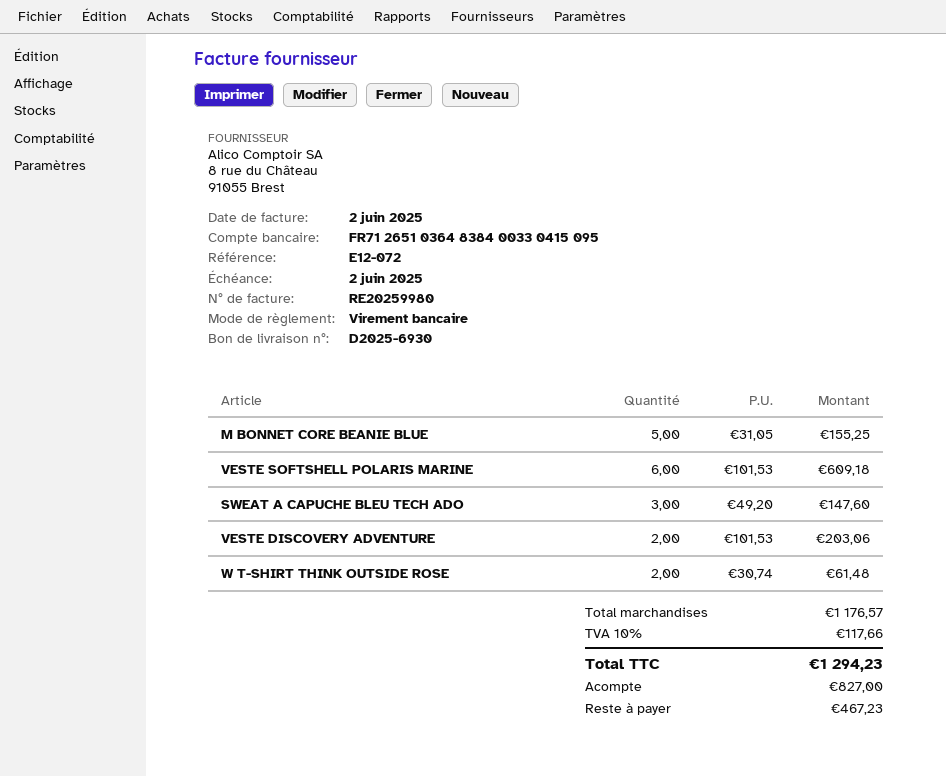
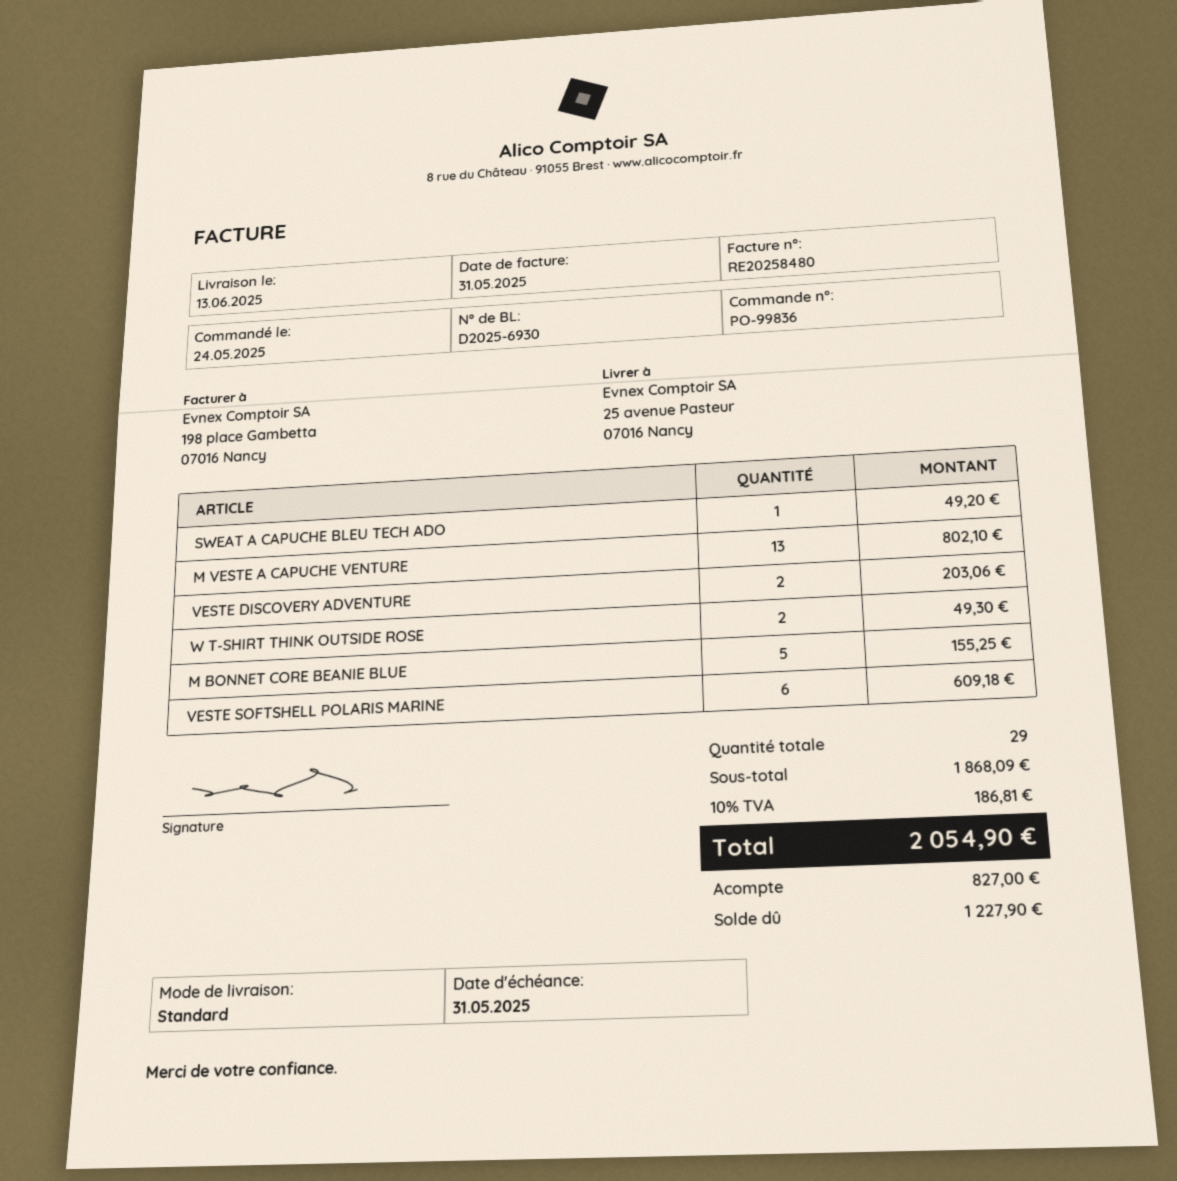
invoice number: RE20259980 -> RE20258480
invoice date: 2025-06-02 -> 2025-05-31
due date: 2025-06-02 -> 2025-05-31
SWEAT A CAPUCHE BLEU TECH ADO: 3 for 147.60 -> 1 for 49.20
W T-SHIRT THINK OUTSIDE ROSE: 2 for 61.48 -> 2 for 49.30
M VESTE A CAPUCHE VENTURE: none -> 13 for 802.10
subtotal: 1176.57 -> 1868.09
tax: 10% = 117.66 -> 10% = 186.81
total: 1294.23 -> 2054.90
balance: 467.23 -> 1227.90

